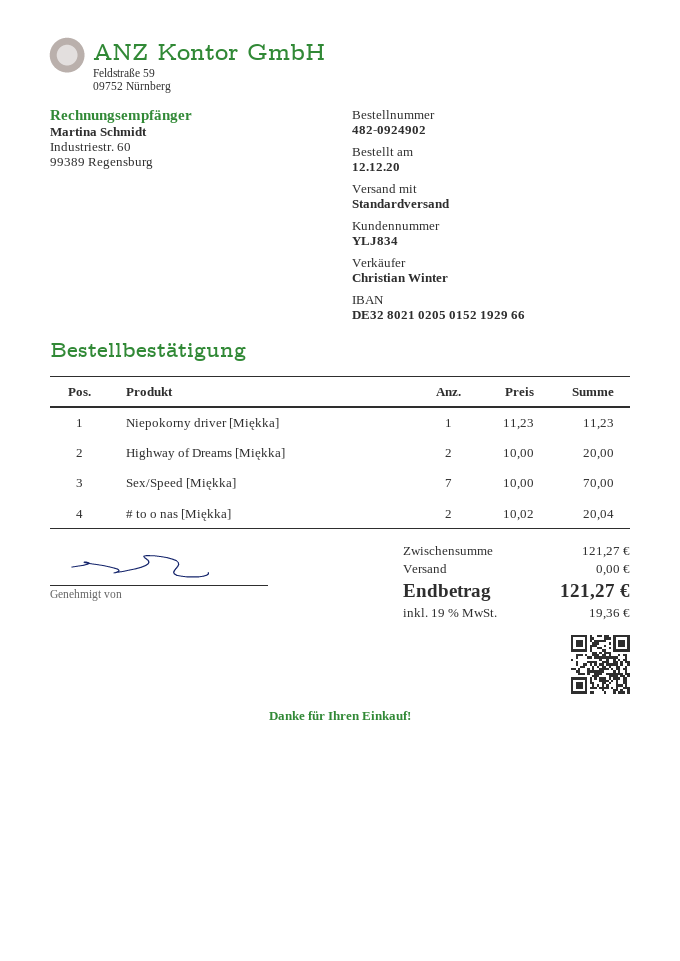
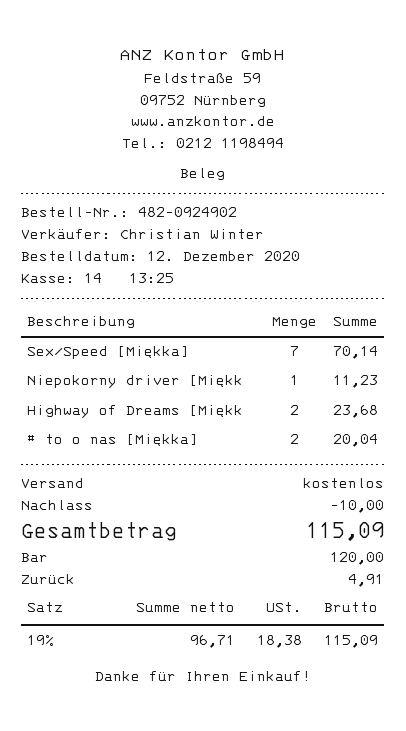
Highway of Dreams [Miękka]: 2 for 20.00 -> 2 for 23.68
Sex/Speed [Miękka]: 7 for 70.00 -> 7 for 70.14
discount: none -> 10.00
tax: 19% = 19.36 -> 19% = 18.38
total: 121.27 -> 115.09

